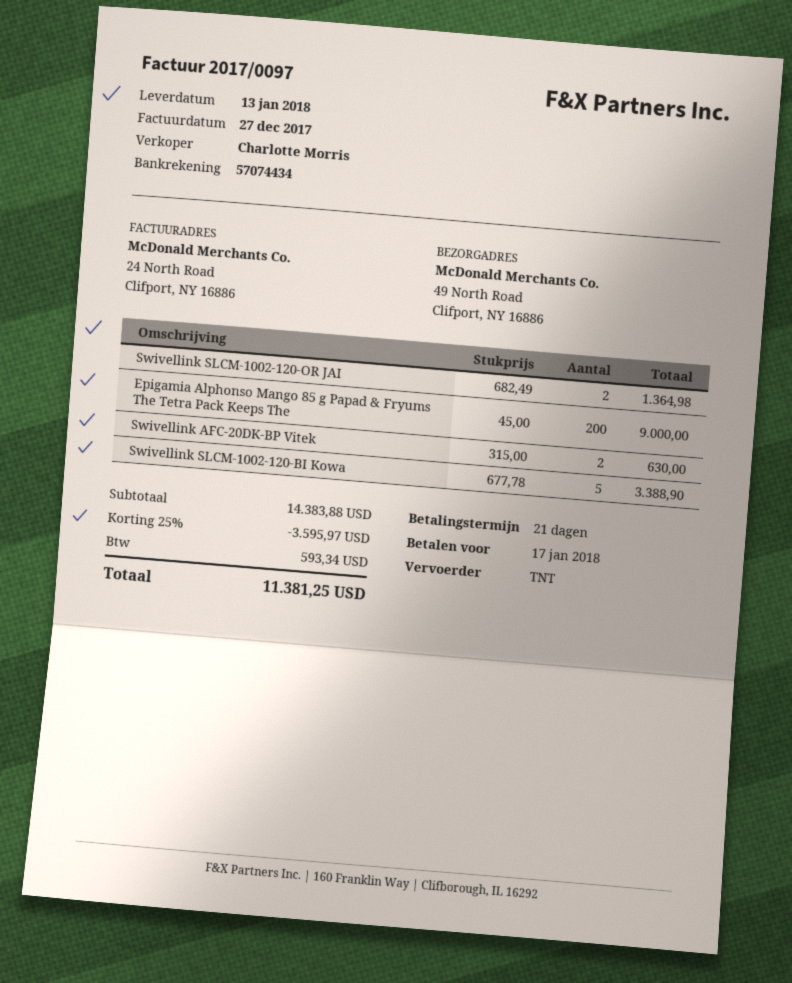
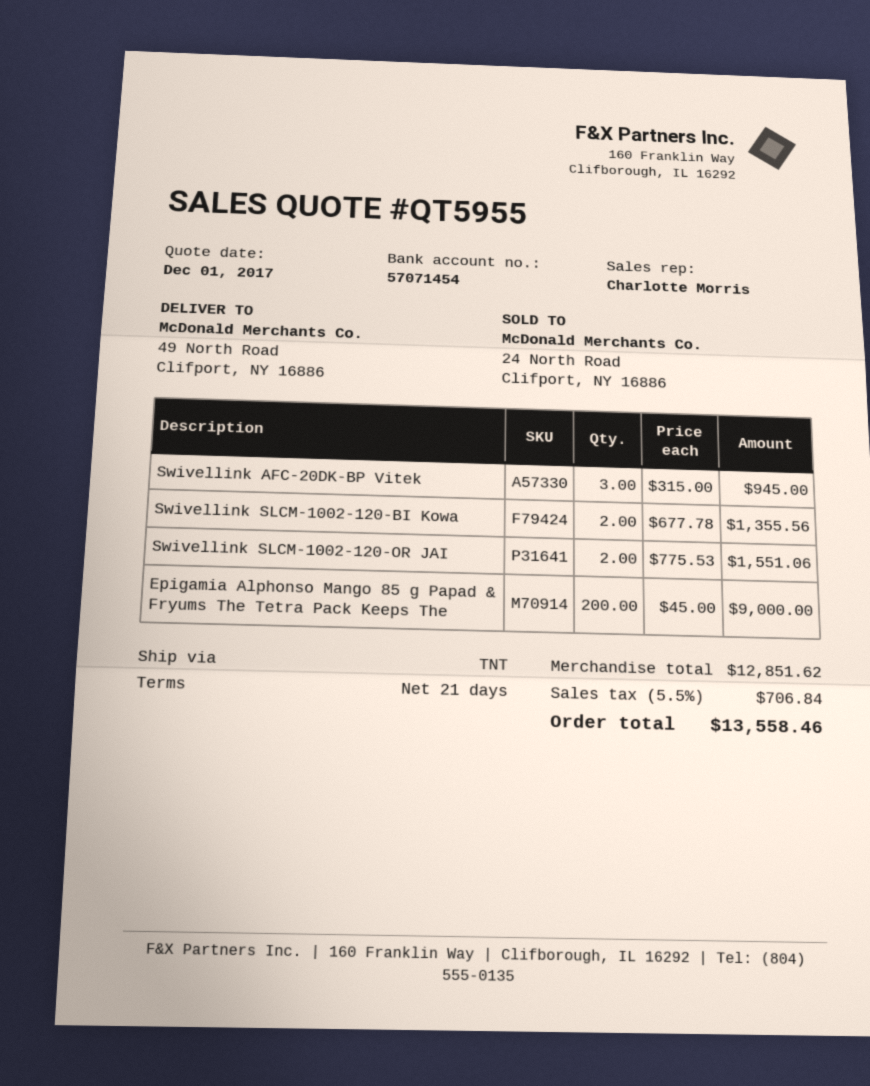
bank account: 57074434 -> 57071454
Swivellink SLCM-1002-120-OR JAI: 2 x 682.49 = 1364.98 -> 2 x 775.53 = 1551.06
Swivellink AFC-20DK-BP Vitek: 2 x 315.00 = 630.00 -> 3 x 315.00 = 945.00
Swivellink SLCM-1002-120-BI Kowa: 5 x 677.78 = 3388.90 -> 2 x 677.78 = 1355.56
subtotal: 14383.88 -> 12851.62
discount: 25% = 3595.97 -> none
tax: 593.34 -> 706.84
total: 11381.25 -> 13558.46

